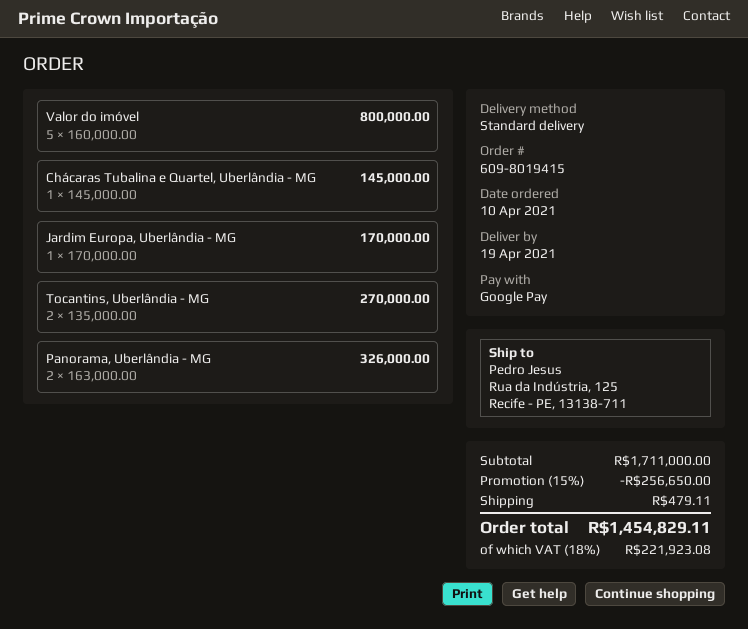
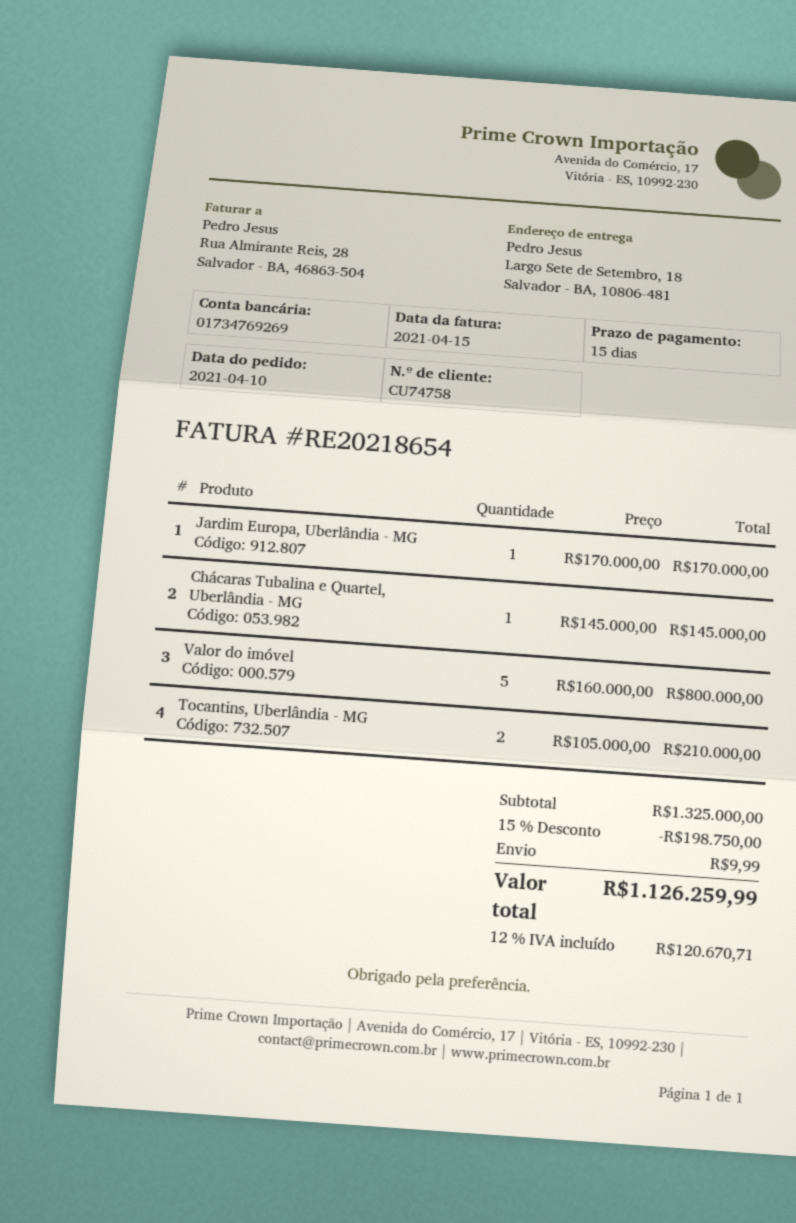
ship to: Rua da Indústria, 125, Recife - PE, 13138-711 -> Largo Sete de Setembro, 18, Salvador - BA, 10806-481
Tocantins, Uberlândia - MG: 2 x 135000.00 = 270000.00 -> 2 x 105000.00 = 210000.00
Panorama, Uberlândia - MG: 2 x 163000.00 = 326000.00 -> none
subtotal: 1711000.00 -> 1325000.00
discount: 15% = 256650.00 -> 15% = 198750.00
shipping: 479.11 -> 9.99
tax: 18% = 221923.08 -> 12% = 120670.71
total: 1454829.11 -> 1126259.99

